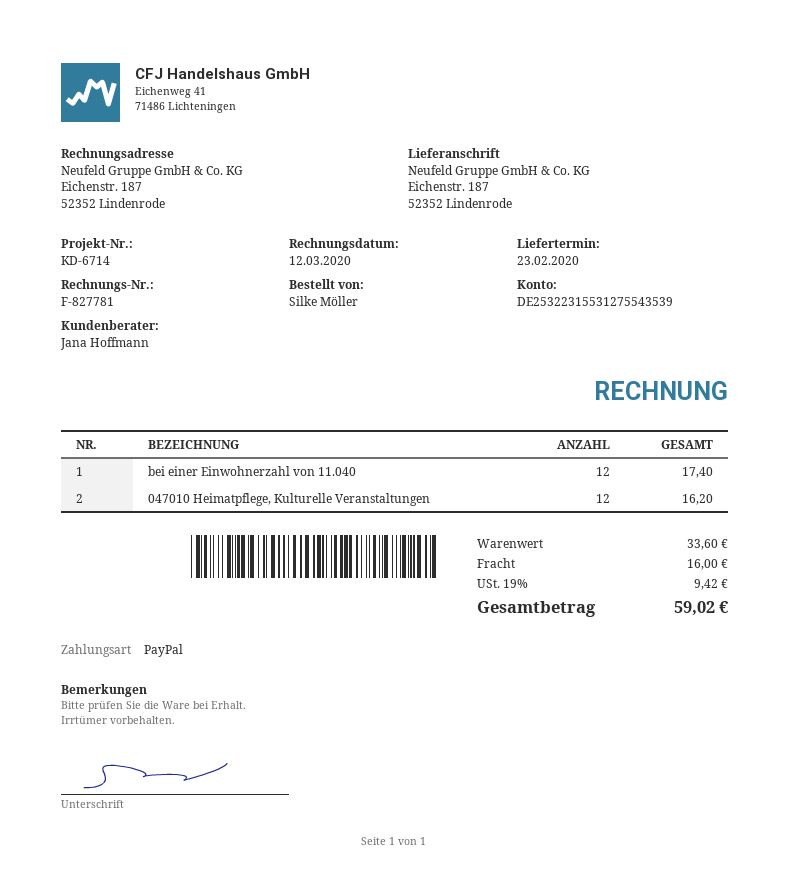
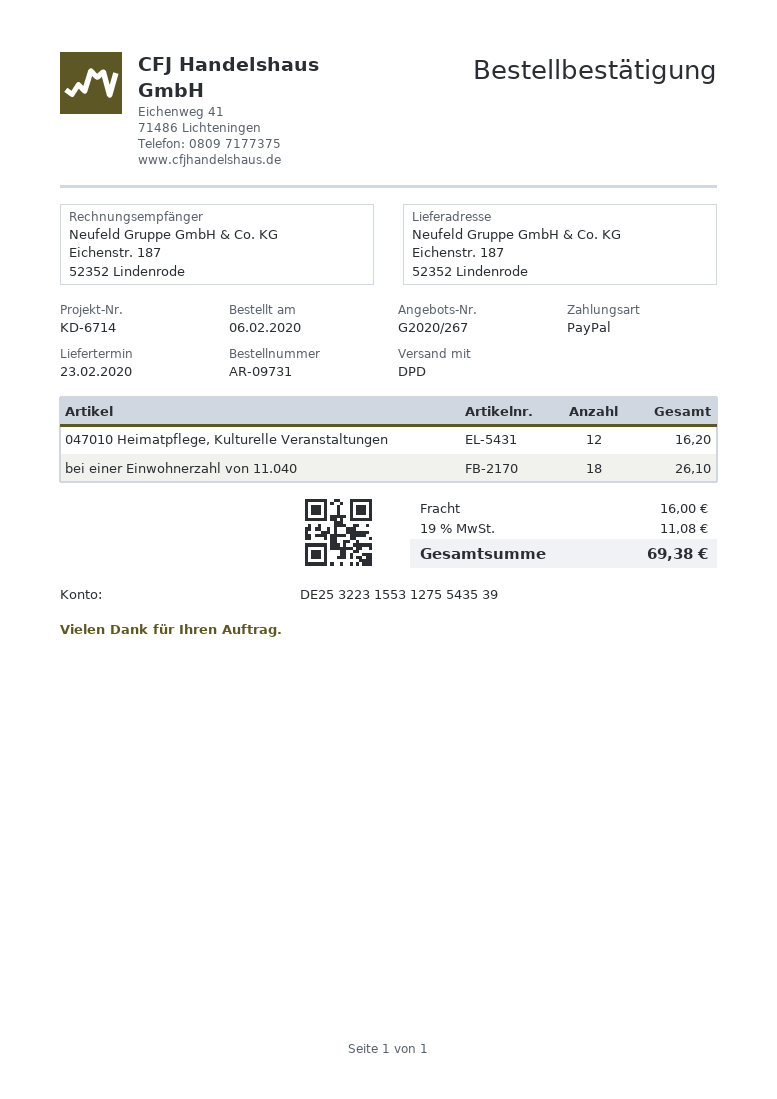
bei einer Einwohnerzahl von 11.040: 12 for 17.40 -> 18 for 26.10
tax: 19% = 9.42 -> 19% = 11.08
total: 59.02 -> 69.38

